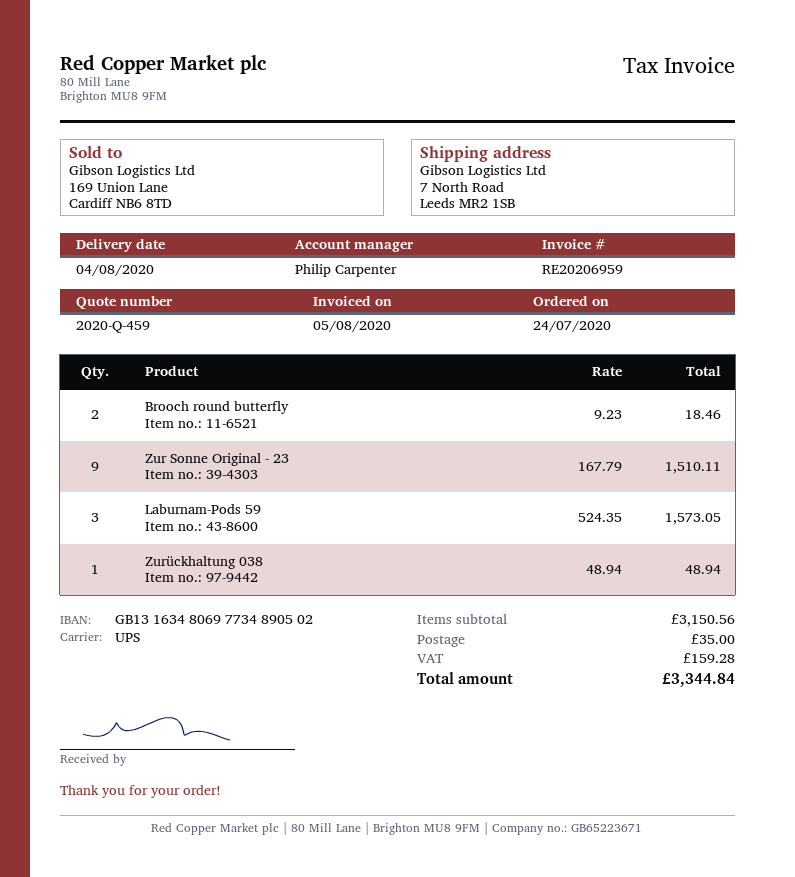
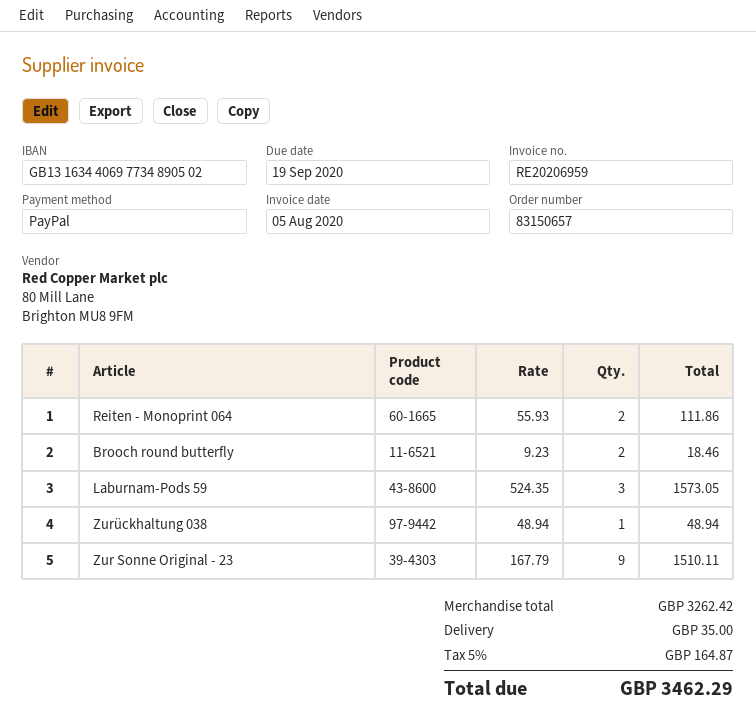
bank account: GB13163480697734890502 -> GB13163440697734890502
Reiten - Monoprint 064: none -> 2 x 55.93 = 111.86
subtotal: 3150.56 -> 3262.42
tax: 159.28 -> 164.87
total: 3344.84 -> 3462.29

